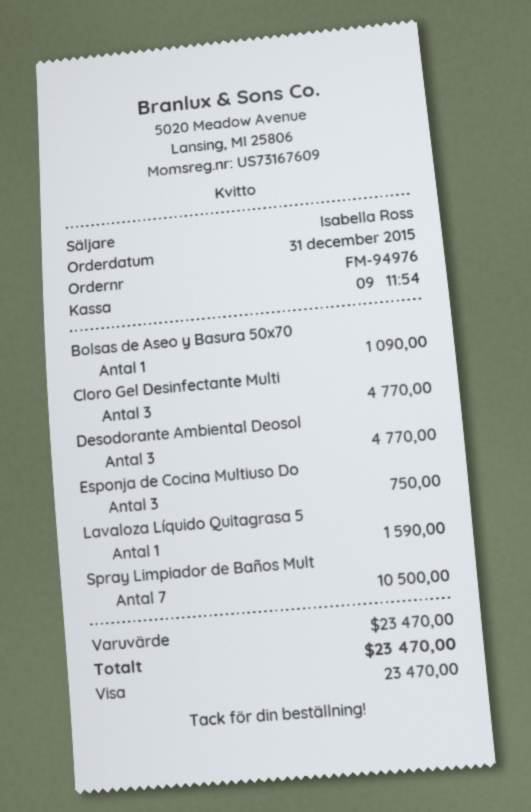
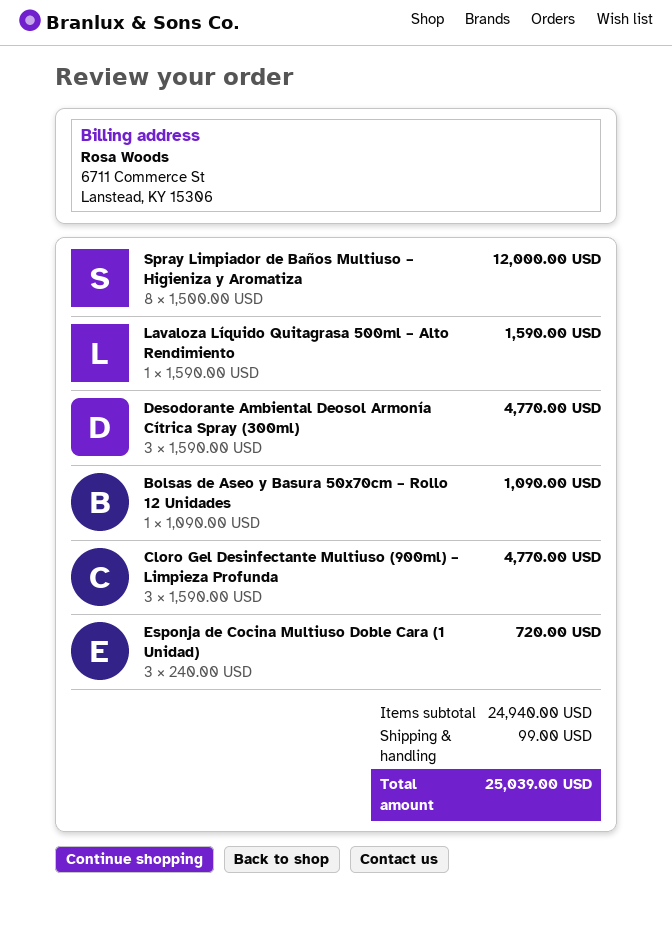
Esponja de Cocina Multiuso Do: 3 for 750.00 -> 3 for 720.00
Spray Limpiador de Baños Mult: 7 for 10500.00 -> 8 for 12000.00
subtotal: 23470.00 -> 24940.00
shipping: none -> 99.00
total: 23470.00 -> 25039.00

